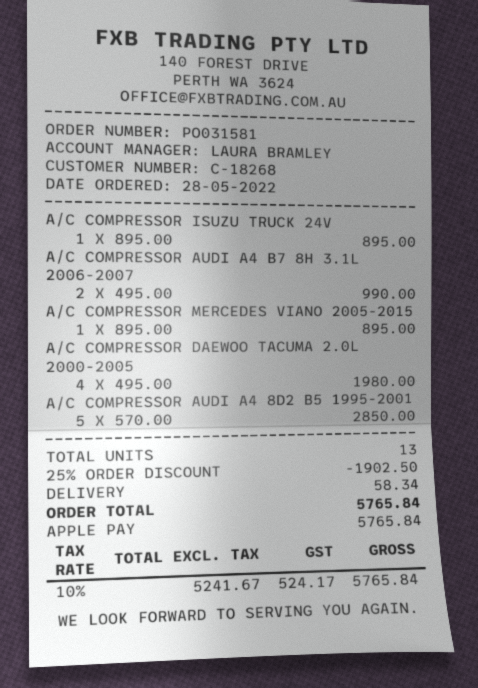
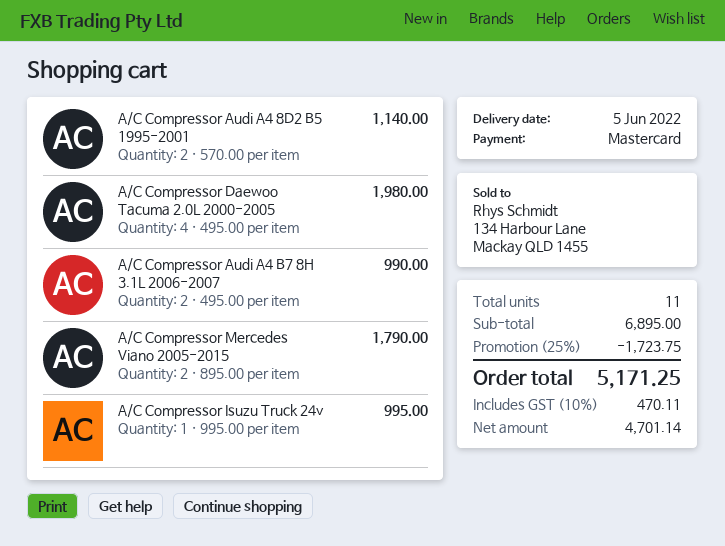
payment method: Apple Pay -> Mastercard
A/C COMPRESSOR ISUZU TRUCK 24V: 1 x 895.00 = 895.00 -> 1 x 995.00 = 995.00
A/C COMPRESSOR MERCEDES VIANO 2005-2015: 1 x 895.00 = 895.00 -> 2 x 895.00 = 1790.00
A/C COMPRESSOR AUDI A4 8D2 B5 1995-2001: 5 x 570.00 = 2850.00 -> 2 x 570.00 = 1140.00
total quantity: 13 -> 11
discount: 25% = 1902.50 -> 25% = 1723.75
shipping: 58.34 -> none
net: 5241.67 -> 4701.14
tax: 10% = 524.17 -> 10% = 470.11
total: 5765.84 -> 5171.25

